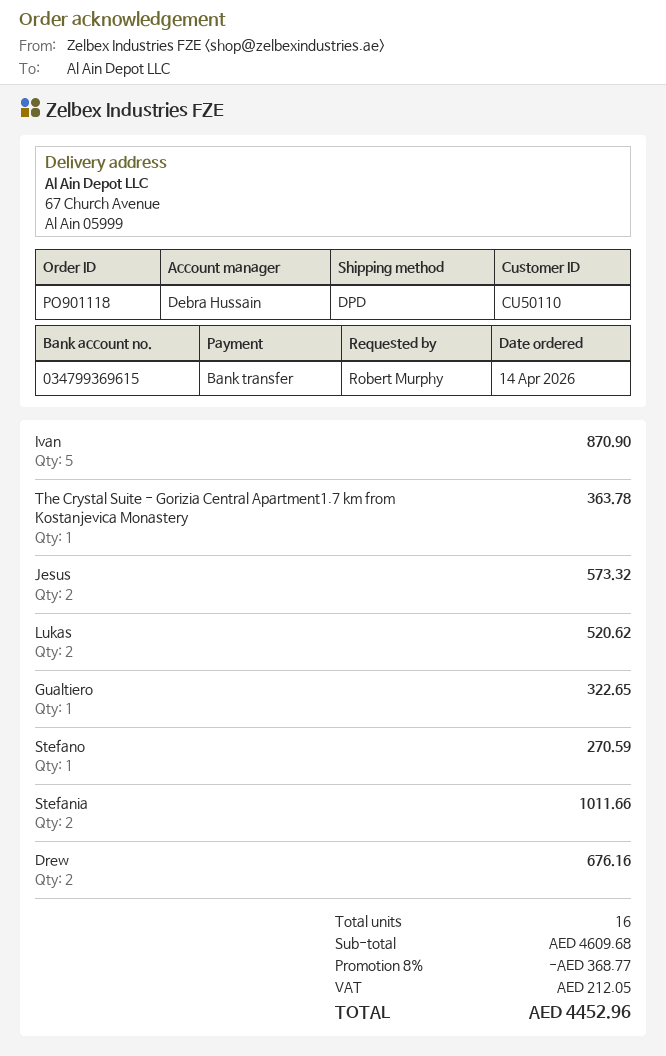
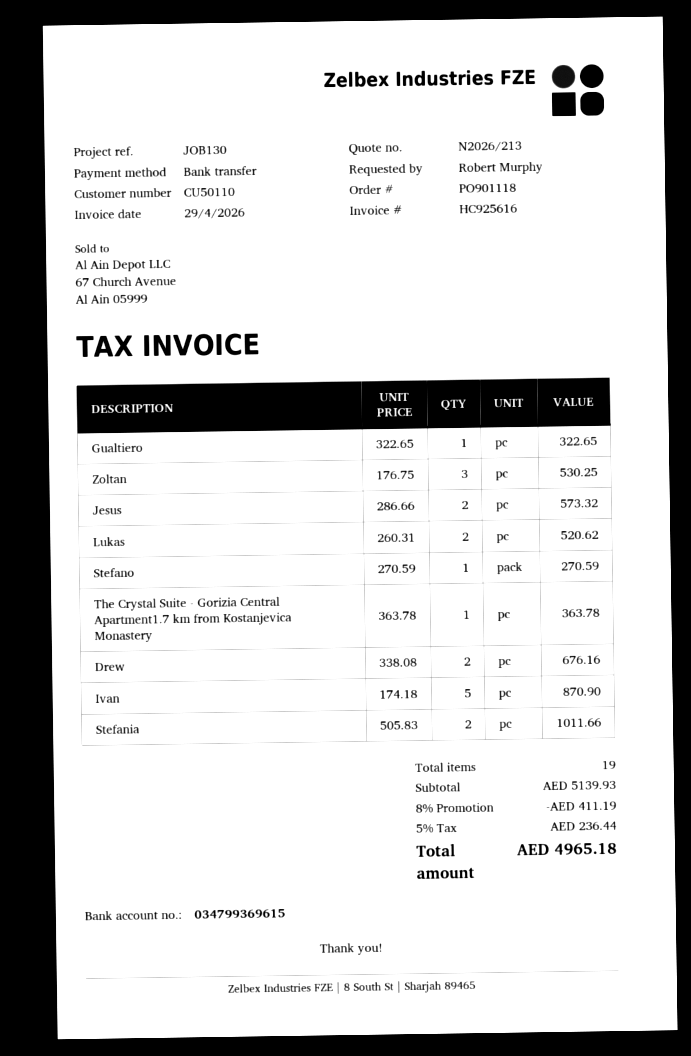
Zoltan: none -> 3 for 530.25
total quantity: 16 -> 19
subtotal: 4609.68 -> 5139.93
discount: 8% = 368.77 -> 8% = 411.19
tax: 212.05 -> 236.44
total: 4452.96 -> 4965.18

